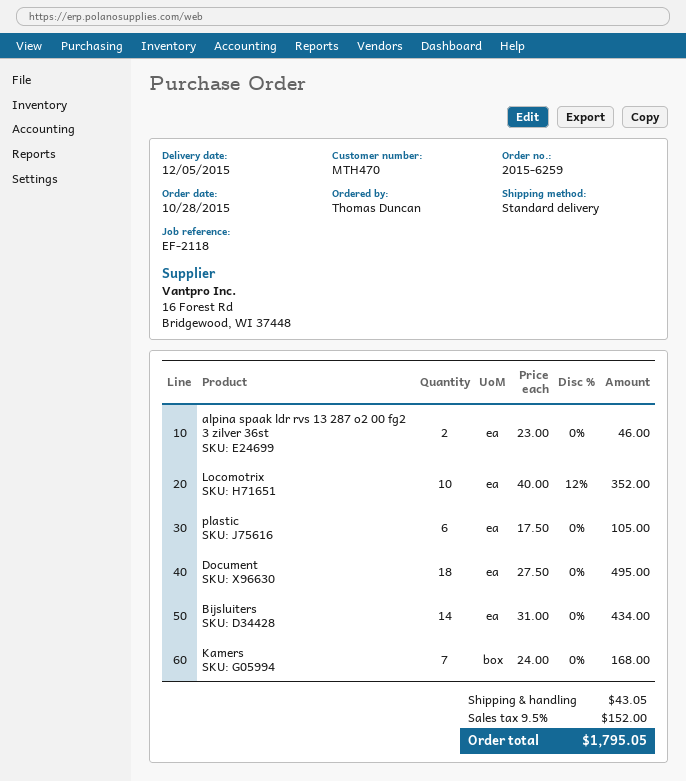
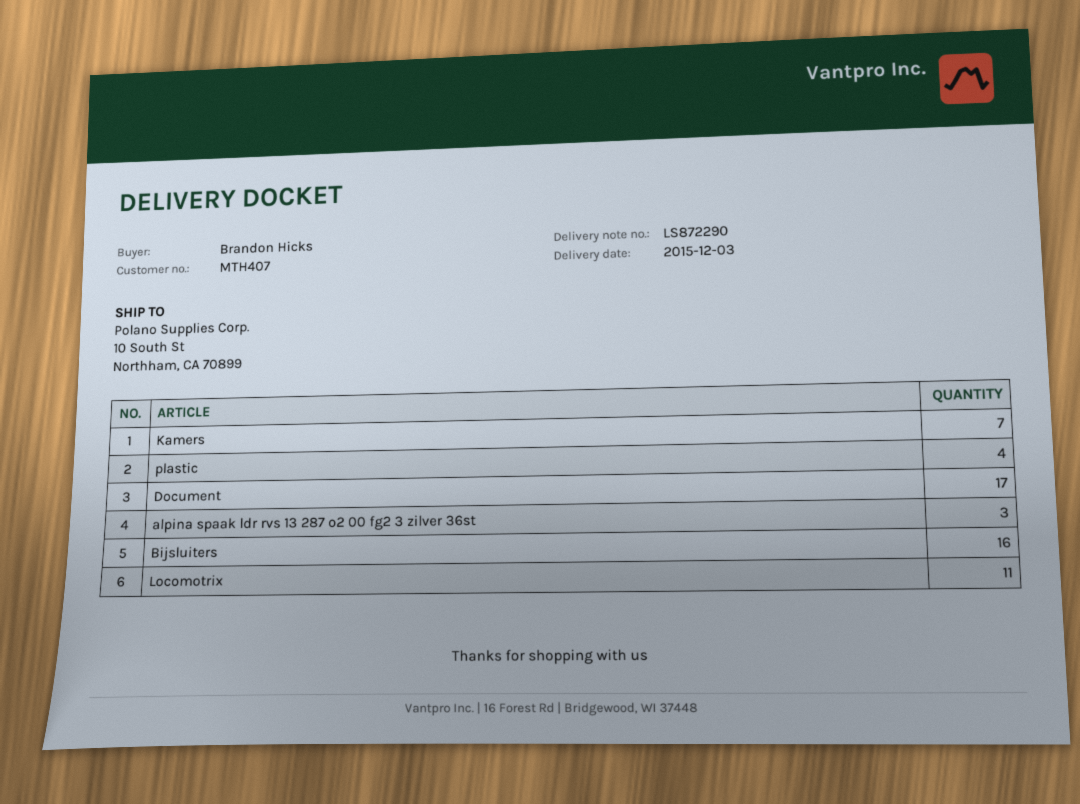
delivery date: 2015-12-05 -> 2015-12-03
customer number: MTH470 -> MTH407
ordered by: Thomas Duncan -> Brandon Hicks
alpina spaak ldr rvs 13 287 o2 00 fg2 3 zilver 36st: 2 -> 3
Locomotrix: 10 -> 11
plastic: 6 -> 4
Document: 18 -> 17
Bijsluiters: 14 -> 16

